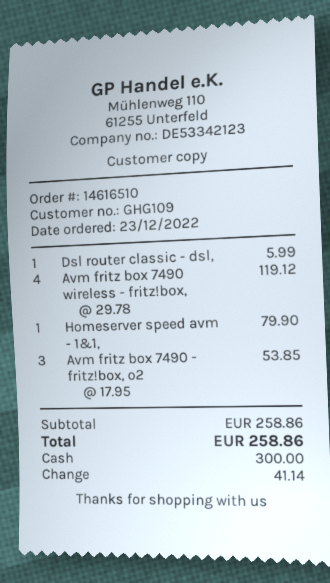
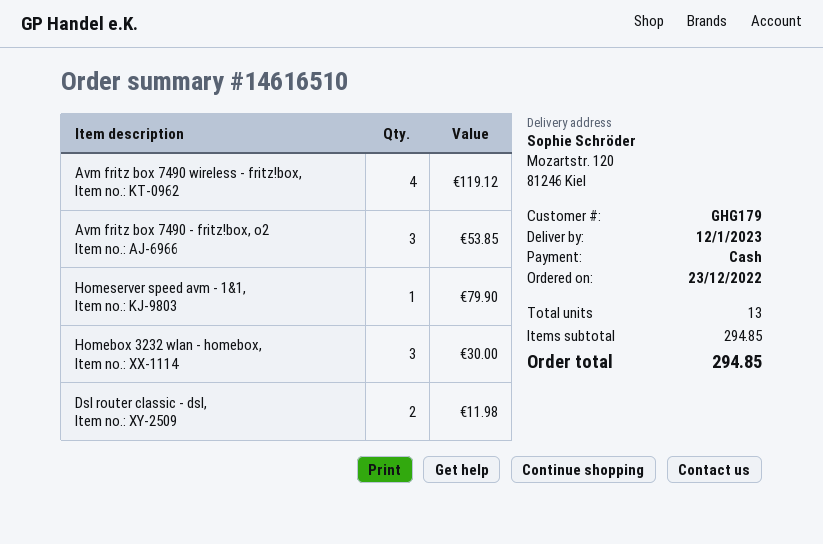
customer number: GHG109 -> GHG179
Dsl router classic - dsl,: 1 for 5.99 -> 2 for 11.98
Homebox 3232 wlan - homebox,: none -> 3 for 30.00
subtotal: 258.86 -> 294.85
total: 258.86 -> 294.85

